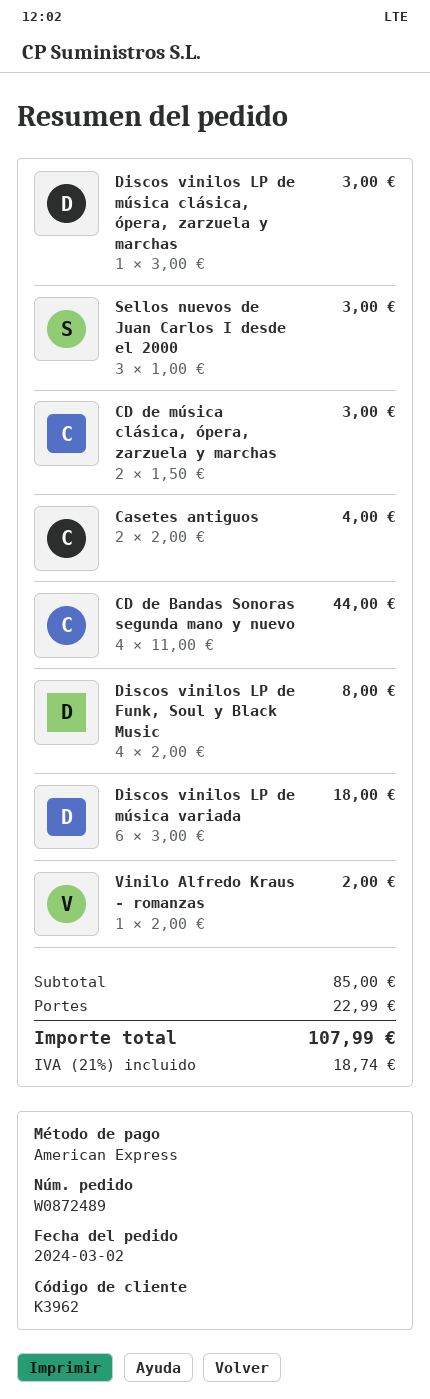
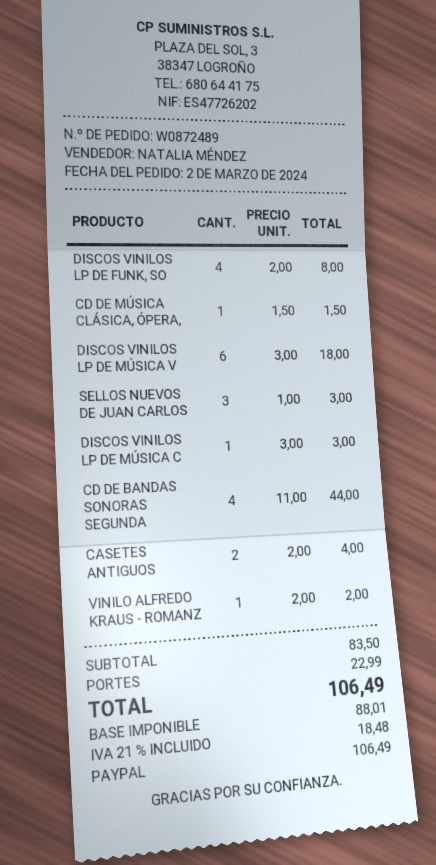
payment method: American Express -> PayPal
CD de música clásica, ópera, zarzuela y marchas: 2 x 1.50 = 3.00 -> 1 x 1.50 = 1.50
subtotal: 85.00 -> 83.50
tax: 21% = 18.74 -> 21% = 18.48
total: 107.99 -> 106.49

